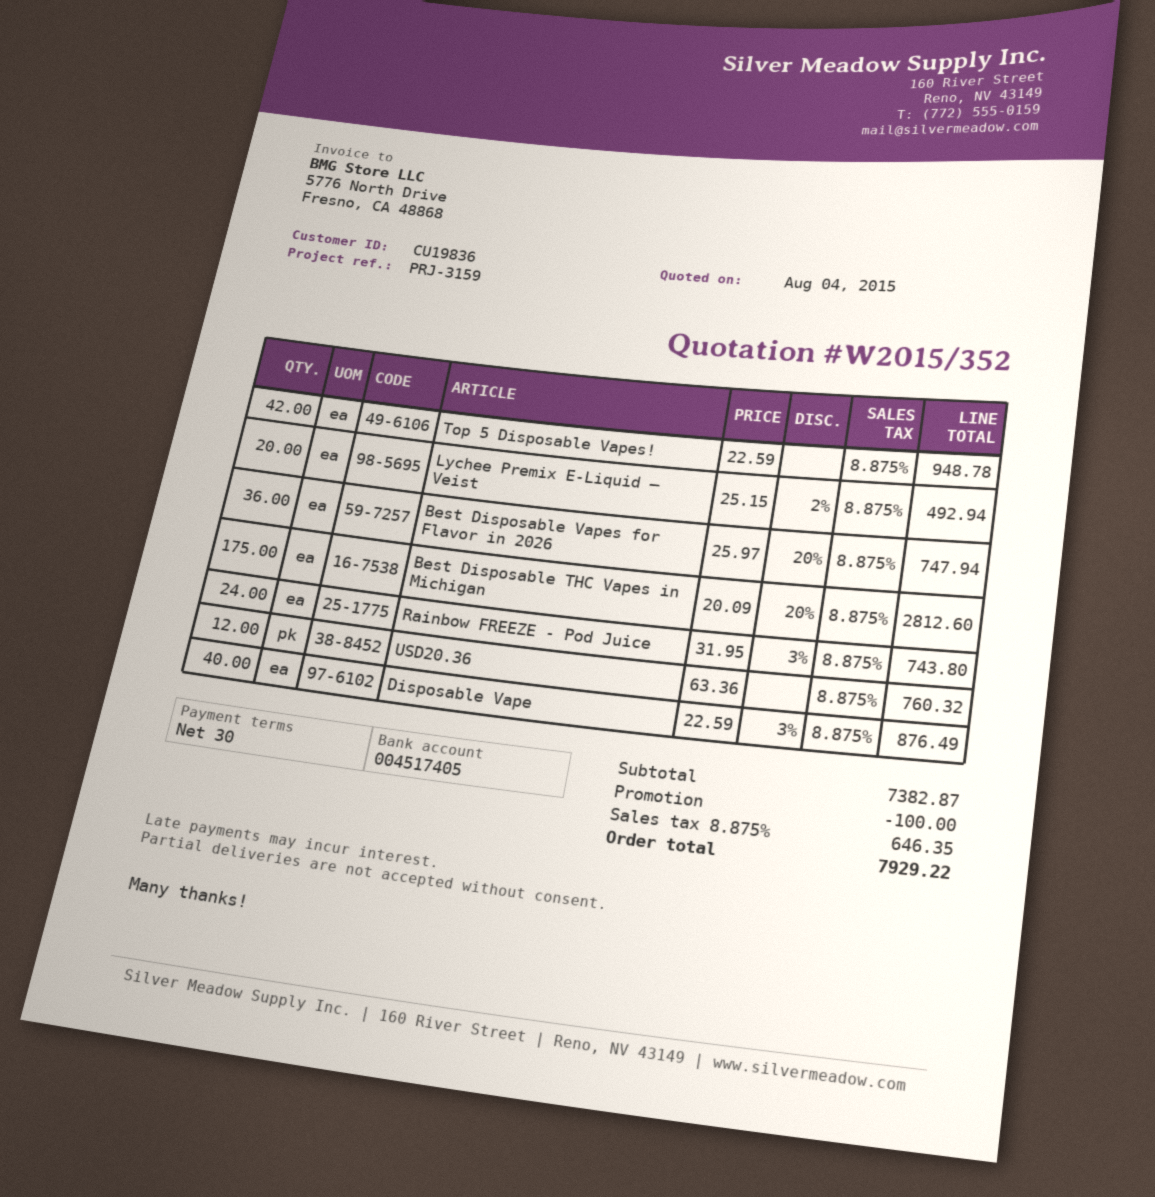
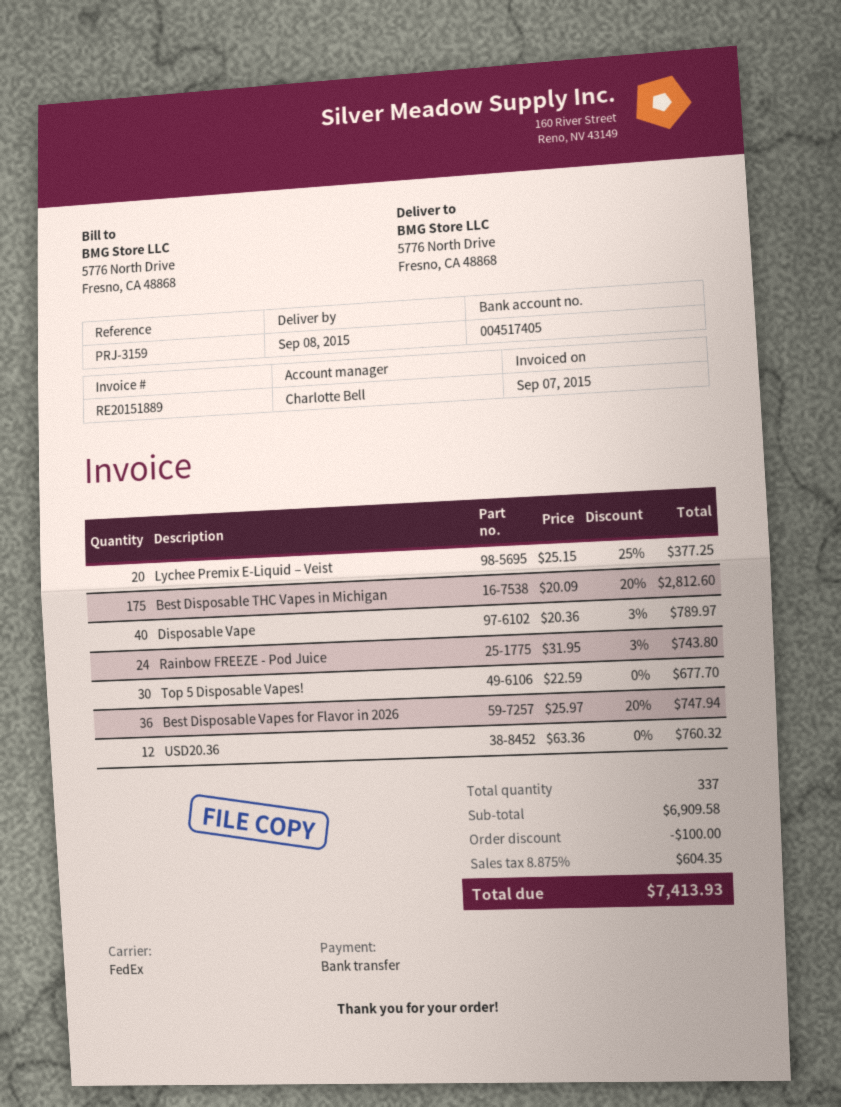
Top 5 Disposable Vapes!: 42 x 22.59 = 948.78 -> 30 x 22.59 = 677.70
Lychee Premix E-Liquid – Veist: 20 x 25.15 - 2% = 492.94 -> 20 x 25.15 - 25% = 377.25
Disposable Vape: 40 x 22.59 - 3% = 876.49 -> 40 x 20.36 - 3% = 789.97
subtotal: 7382.87 -> 6909.58
tax: 8.875% = 646.35 -> 8.875% = 604.35
total: 7929.22 -> 7413.93

